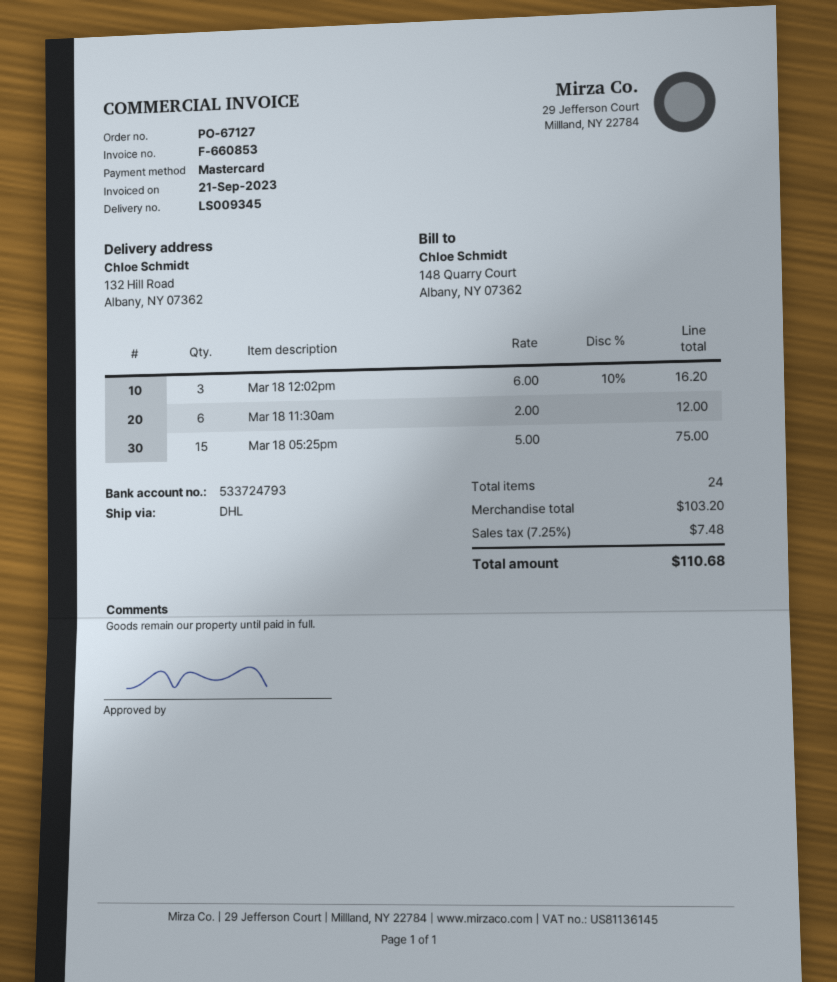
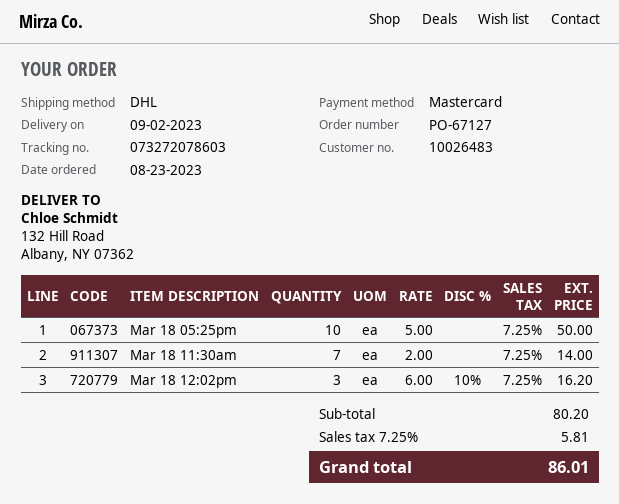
Mar 18 11:30am: 6 x 2.00 = 12.00 -> 7 x 2.00 = 14.00
Mar 18 05:25pm: 15 x 5.00 = 75.00 -> 10 x 5.00 = 50.00
subtotal: 103.20 -> 80.20
tax: 7.25% = 7.48 -> 7.25% = 5.81
total: 110.68 -> 86.01

